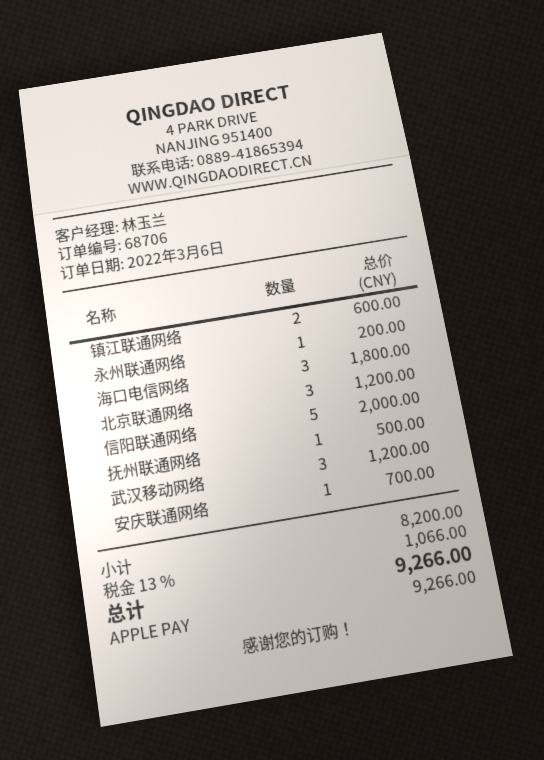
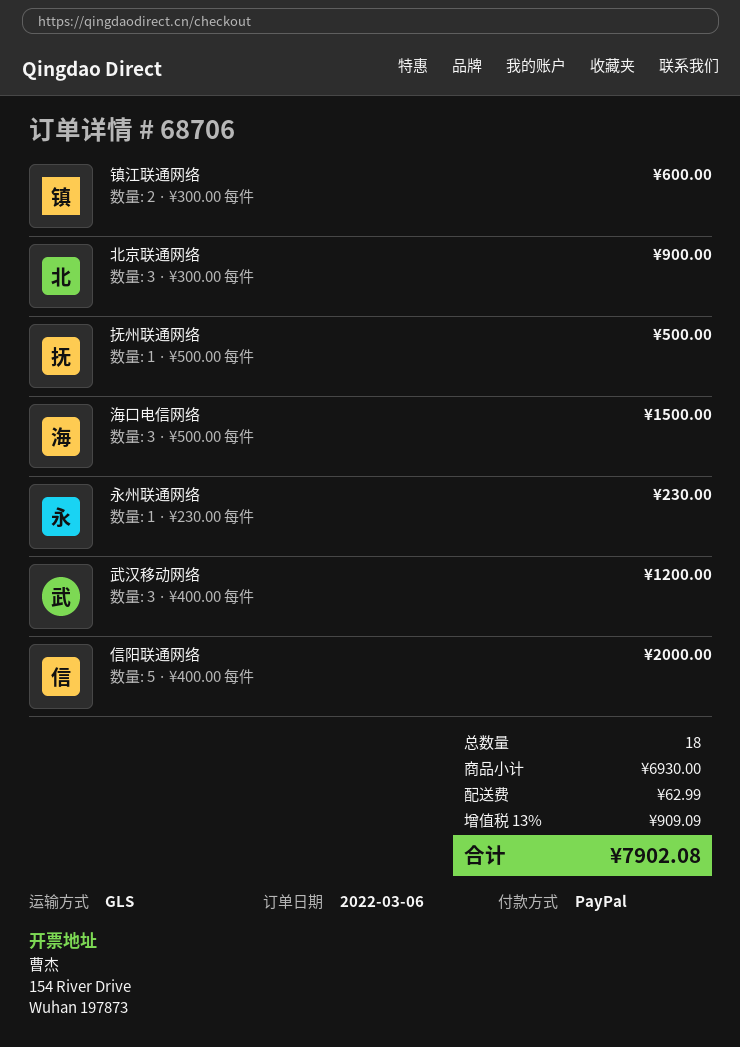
payment method: Apple Pay -> PayPal
永州联通网络: 1 for 200.00 -> 1 for 230.00
海口电信网络: 3 for 1800.00 -> 3 for 1500.00
北京联通网络: 3 for 1200.00 -> 3 for 900.00
安庆联通网络: 1 for 700.00 -> none
subtotal: 8200.00 -> 6930.00
shipping: none -> 62.99
tax: 13% = 1066.00 -> 13% = 909.09
total: 9266.00 -> 7902.08

